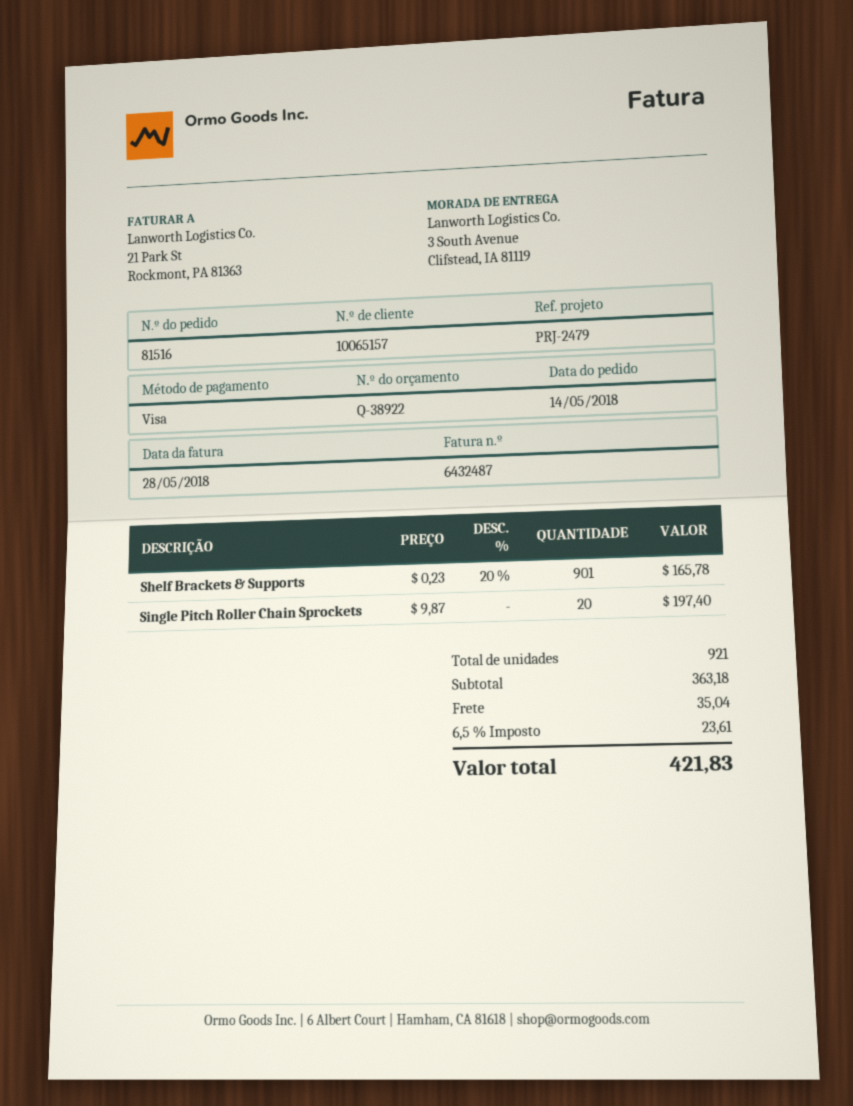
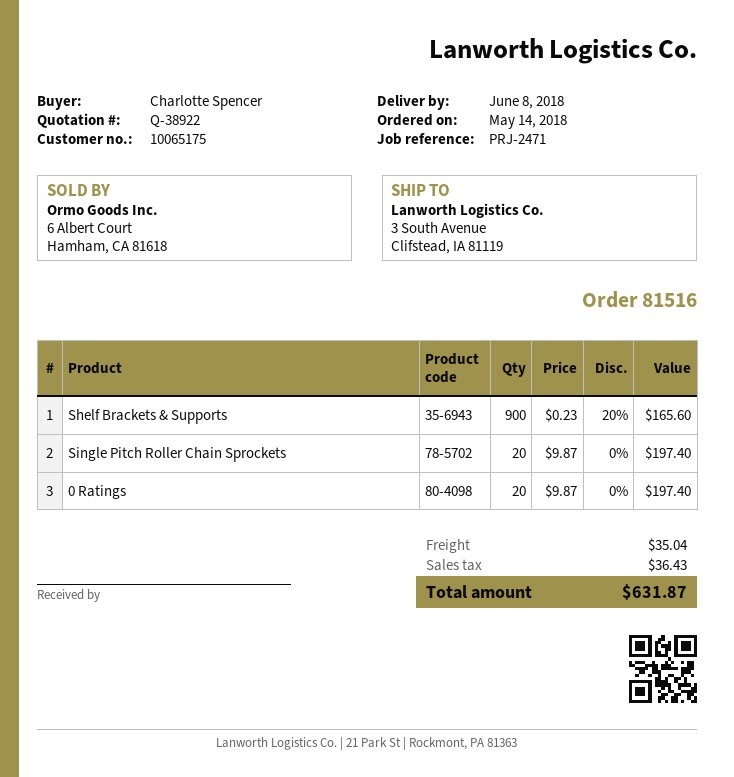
customer number: 10065157 -> 10065175
reference: PRJ-2479 -> PRJ-2471
Shelf Brackets & Supports: 901 x 0.23 - 20% = 165.78 -> 900 x 0.23 - 20% = 165.60
0 Ratings: none -> 20 x 9.87 = 197.40
tax: 23.61 -> 36.43
total: 421.83 -> 631.87

